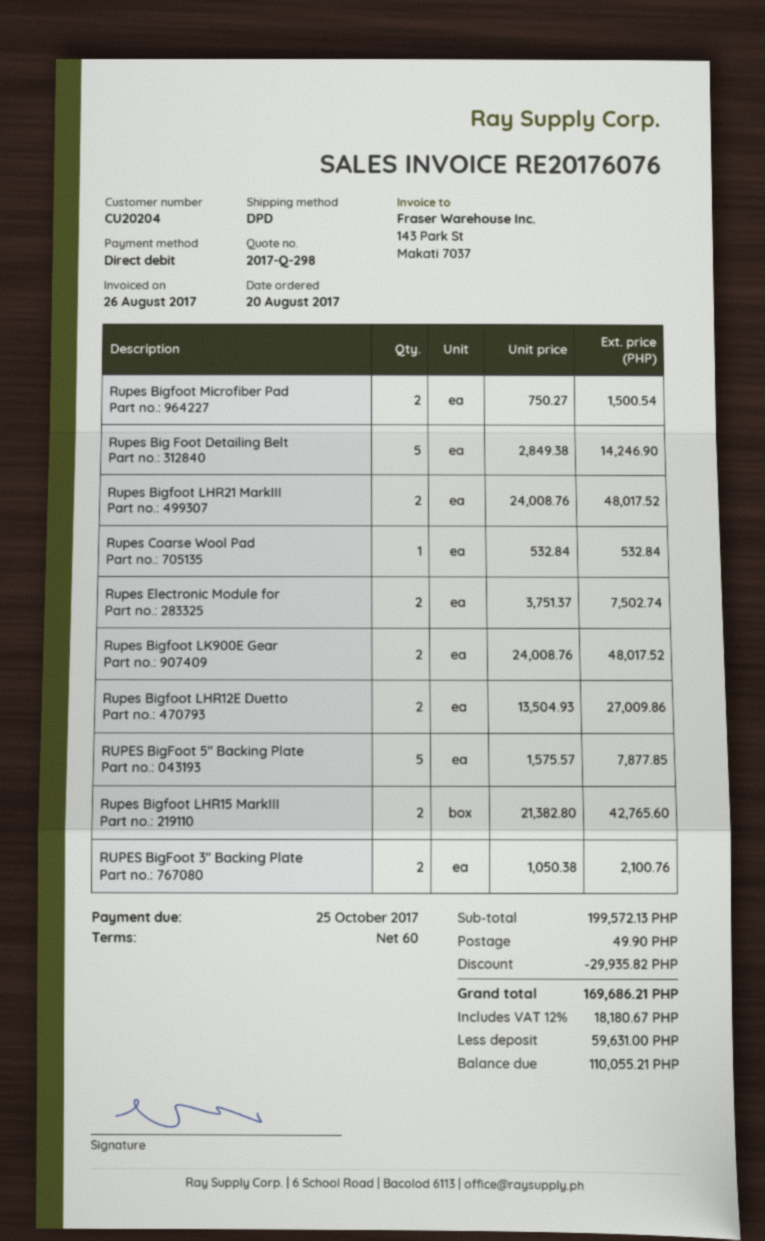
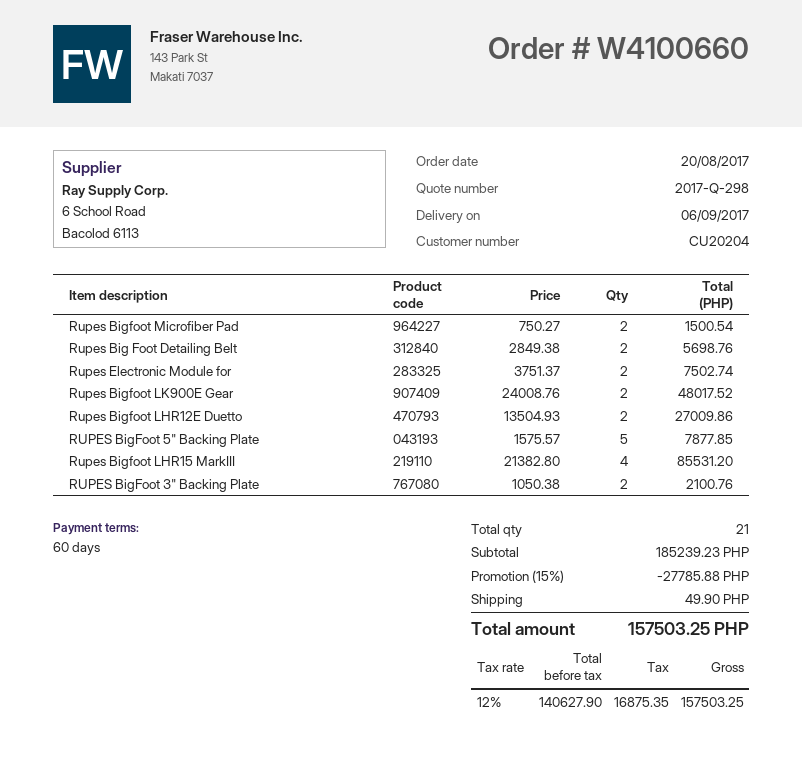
Rupes Big Foot Detailing Belt: 5 x 2849.38 = 14246.90 -> 2 x 2849.38 = 5698.76
Rupes Bigfoot LHR21 MarkIII: 2 x 24008.76 = 48017.52 -> none
Rupes Coarse Wool Pad: 1 x 532.84 = 532.84 -> none
Rupes Bigfoot LHR15 MarkIII: 2 x 21382.80 = 42765.60 -> 4 x 21382.80 = 85531.20
subtotal: 199572.13 -> 185239.23
discount: 29935.82 -> 27785.88
tax: 12% = 18180.67 -> 12% = 16875.35
total: 169686.21 -> 157503.25

